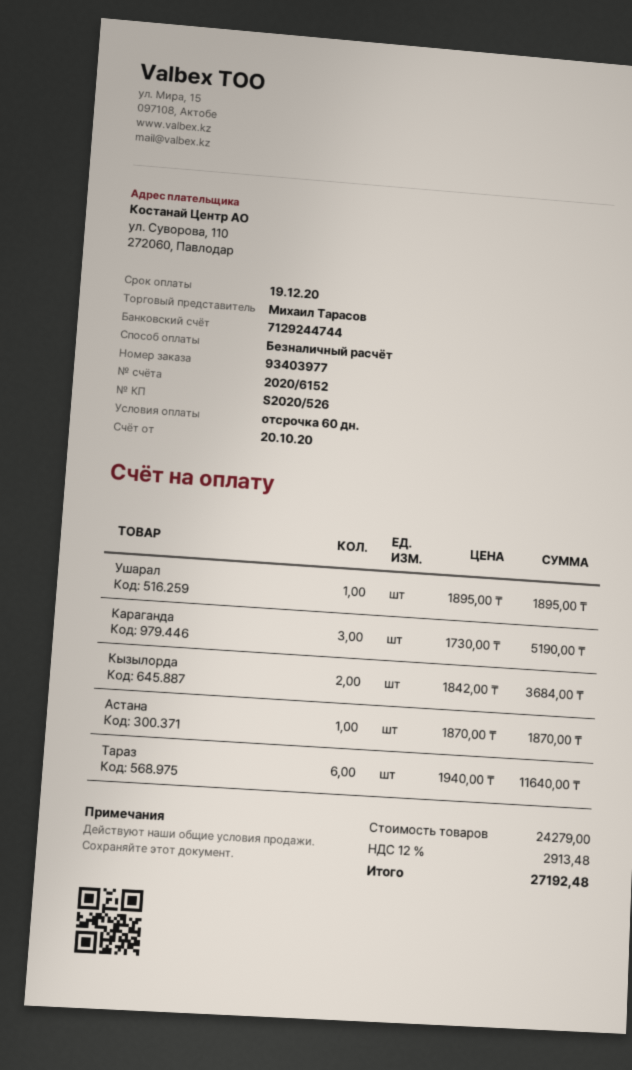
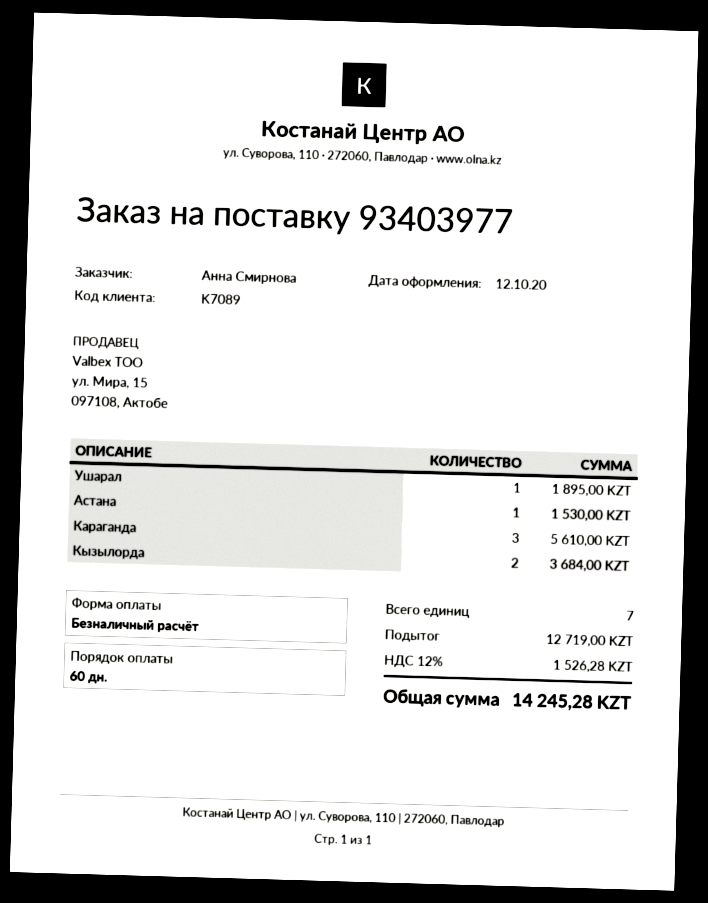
Караганда: 3 for 5190.00 -> 3 for 5610.00
Астана: 1 for 1870.00 -> 1 for 1530.00
Тараз: 6 for 11640.00 -> none
subtotal: 24279.00 -> 12719.00
tax: 12% = 2913.48 -> 12% = 1526.28
total: 27192.48 -> 14245.28

